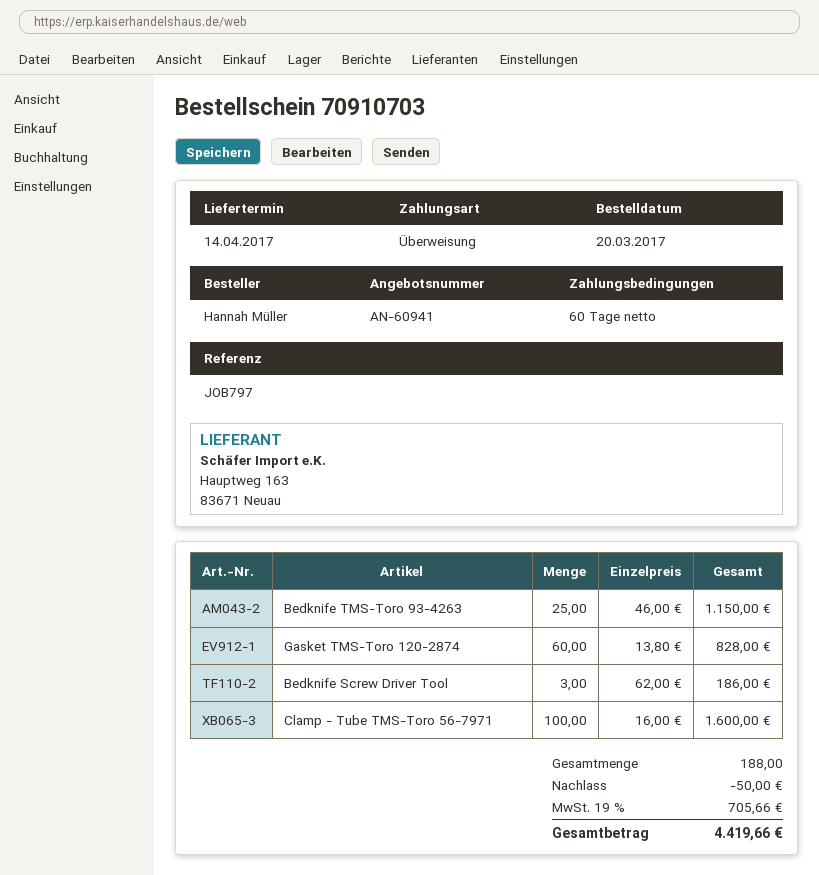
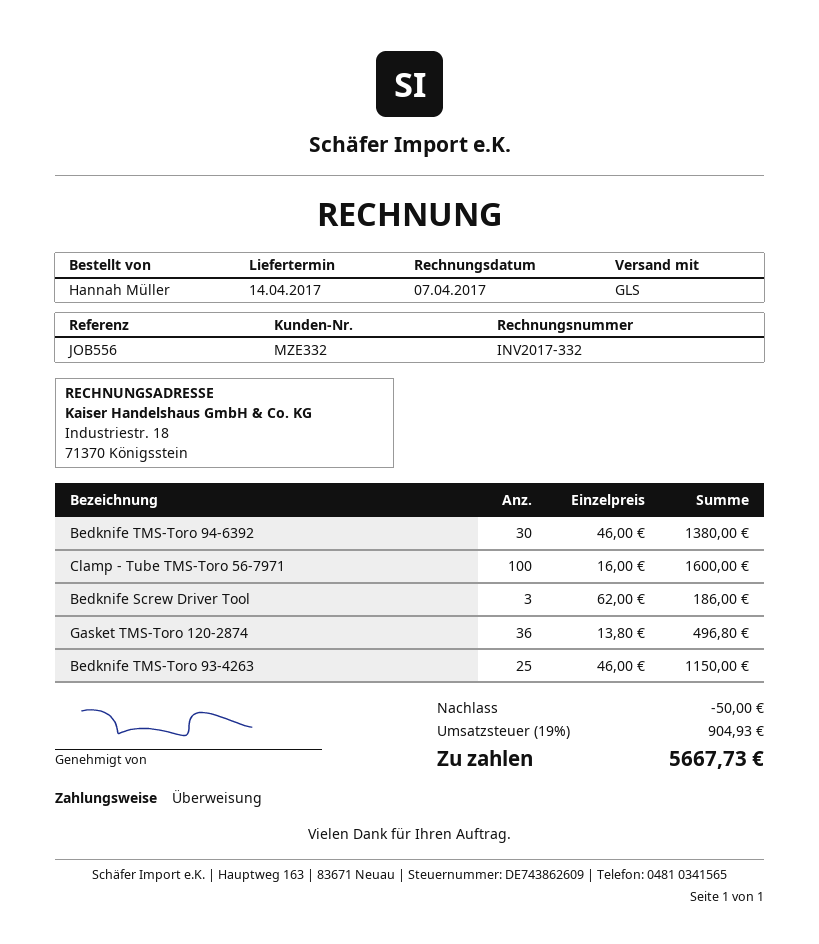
reference: JOB797 -> JOB556
Gasket TMS-Toro 120-2874: 60 x 13.80 = 828.00 -> 36 x 13.80 = 496.80
Bedknife TMS-Toro 94-6392: none -> 30 x 46.00 = 1380.00
tax: 19% = 705.66 -> 19% = 904.93
total: 4419.66 -> 5667.73

